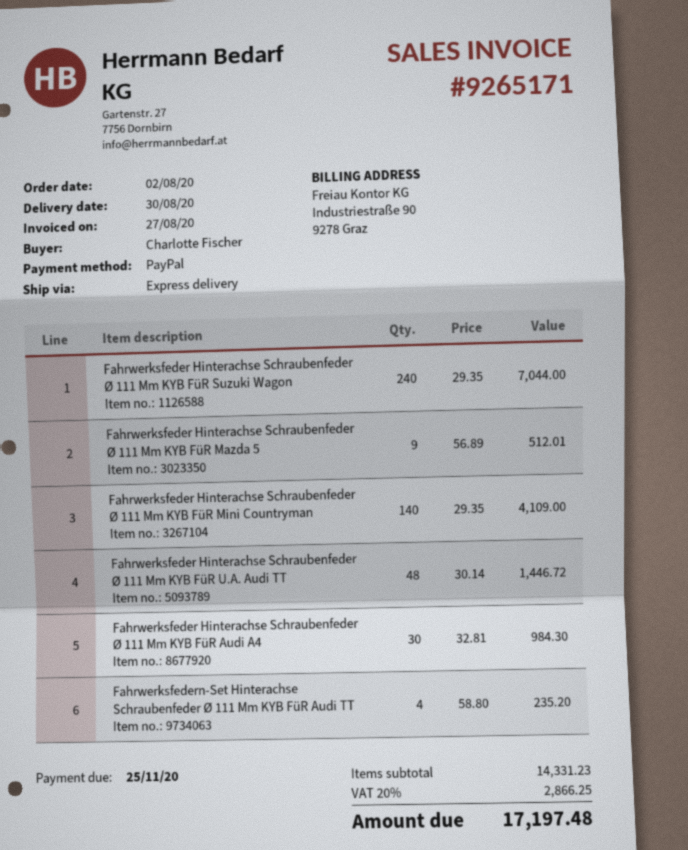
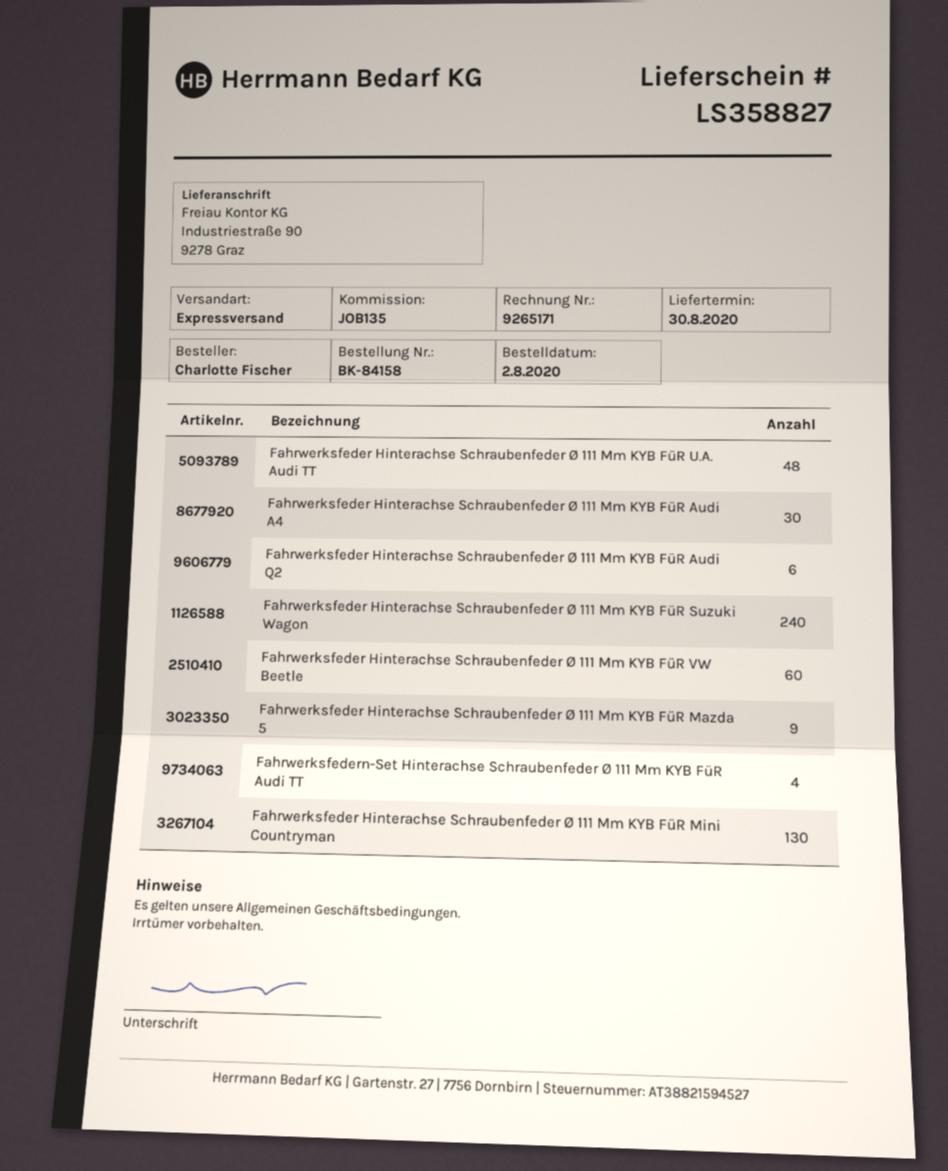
Fahrwerksfeder Hinterachse Schraubenfeder Ø 111 Mm KYB FüR Mini Countryman: 140 -> 130
Fahrwerksfeder Hinterachse Schraubenfeder Ø 111 Mm KYB FüR Audi Q2: none -> 6
Fahrwerksfeder Hinterachse Schraubenfeder Ø 111 Mm KYB FüR VW Beetle: none -> 60

